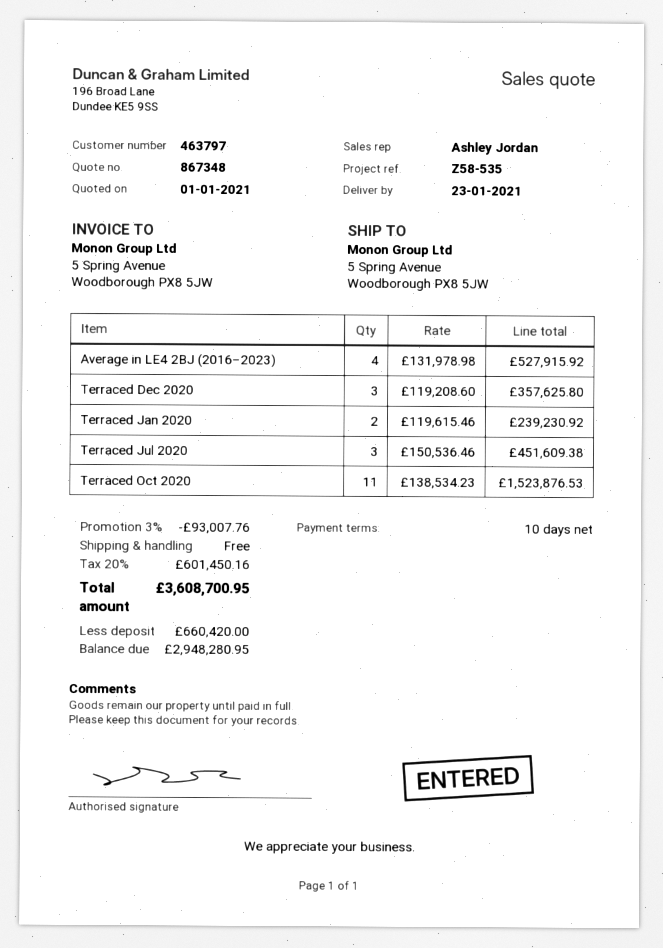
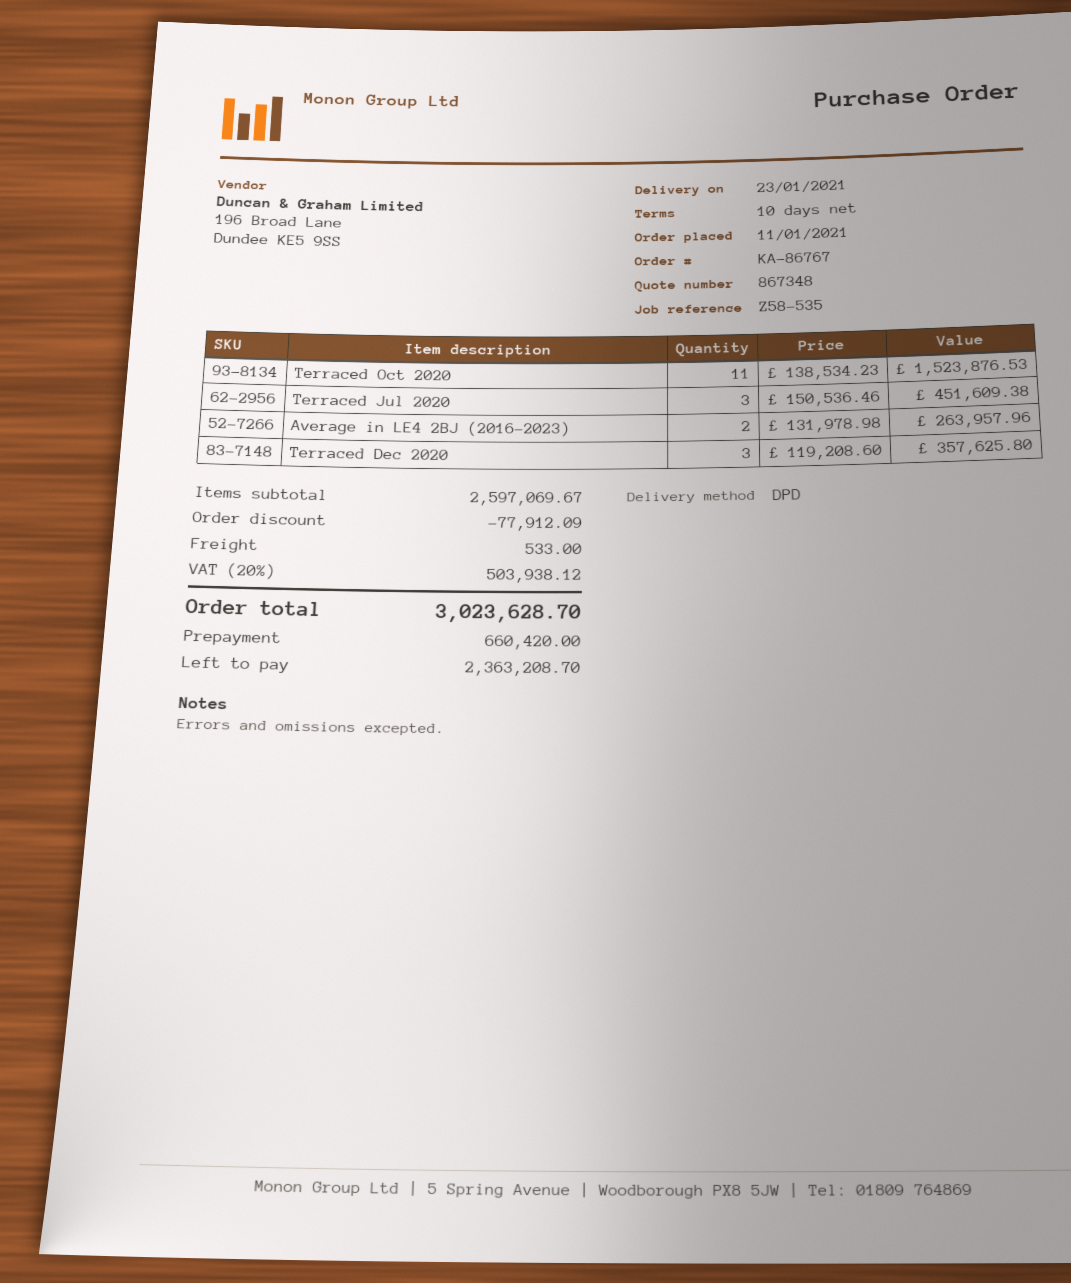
Average in LE4 2BJ (2016–2023): 4 x 131978.98 = 527915.92 -> 2 x 131978.98 = 263957.96
Terraced Jan 2020: 2 x 119615.46 = 239230.92 -> none
discount: 93007.76 -> 77912.09
shipping: 0.00 -> 533.00
tax: 20% = 601450.16 -> 20% = 503938.12
total: 3608700.95 -> 3023628.70
balance: 2948280.95 -> 2363208.70

